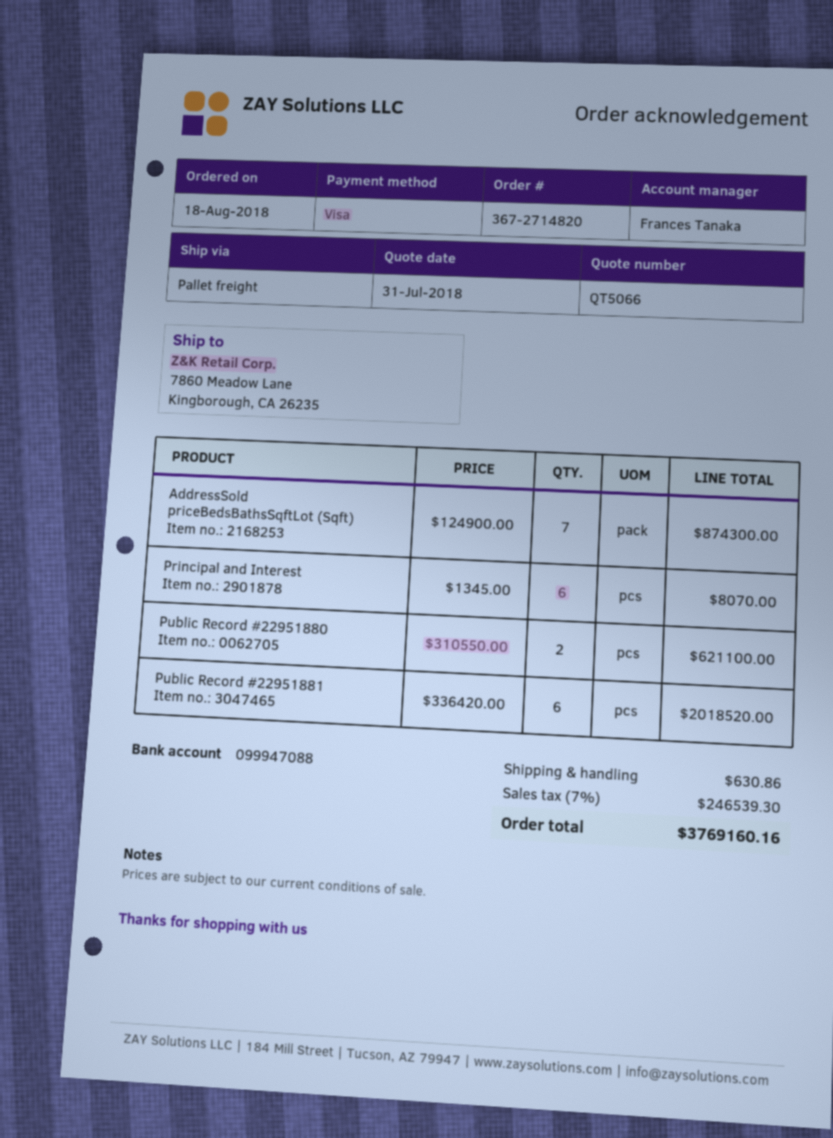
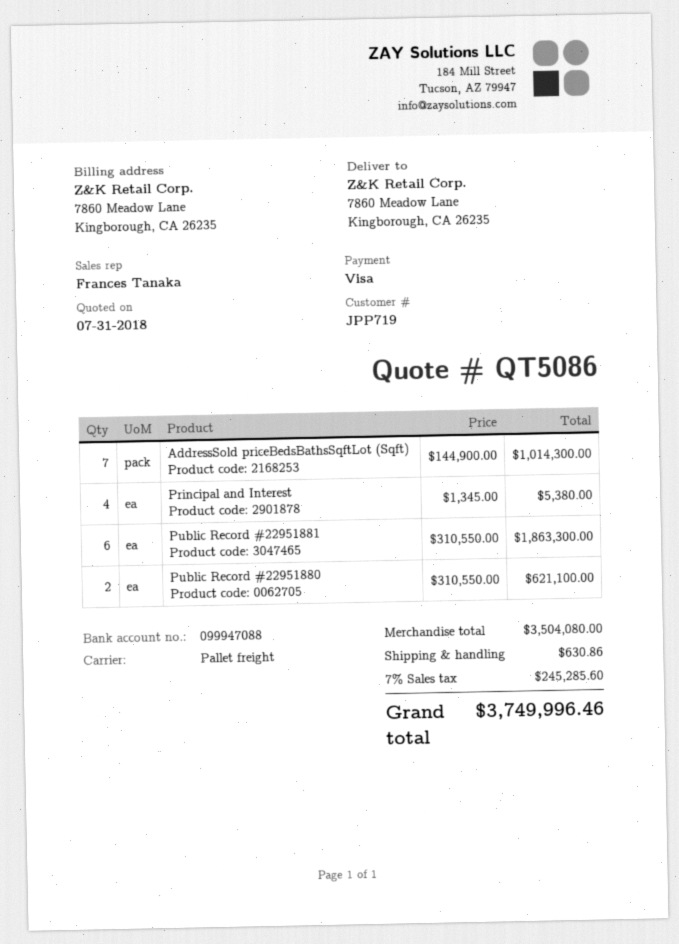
quote number: QT5066 -> QT5086
AddressSold priceBedsBathsSqftLot (Sqft): 7 x 124900.00 = 874300.00 -> 7 x 144900.00 = 1014300.00
Principal and Interest: 6 x 1345.00 = 8070.00 -> 4 x 1345.00 = 5380.00
Public Record #22951881: 6 x 336420.00 = 2018520.00 -> 6 x 310550.00 = 1863300.00
tax: 7% = 246539.30 -> 7% = 245285.60
total: 3769160.16 -> 3749996.46

